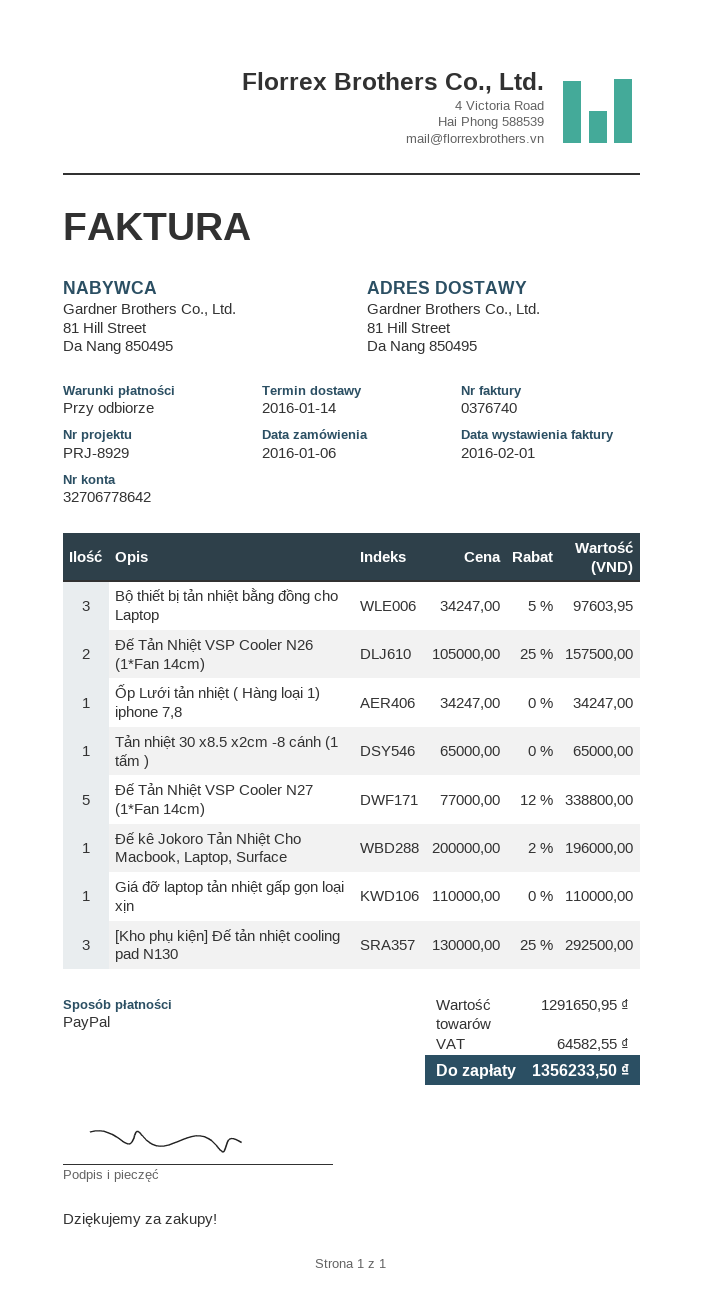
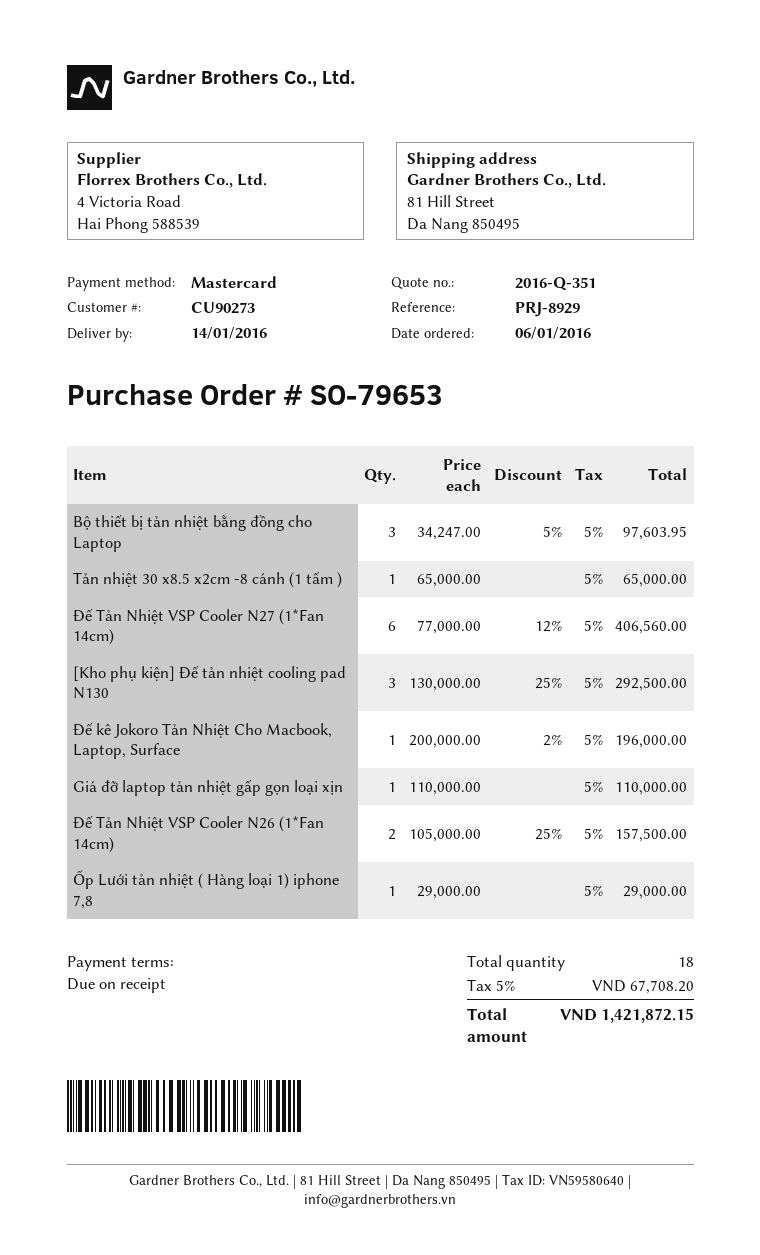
payment method: PayPal -> Mastercard
Ốp Lưới tản nhiệt ( Hàng loại 1) iphone 7,8: 1 x 34247.00 = 34247.00 -> 1 x 29000.00 = 29000.00
Đế Tản Nhiệt VSP Cooler N27 (1*Fan 14cm): 5 x 77000.00 - 12% = 338800.00 -> 6 x 77000.00 - 12% = 406560.00
tax: 64582.55 -> 67708.20
total: 1356233.50 -> 1421872.15

